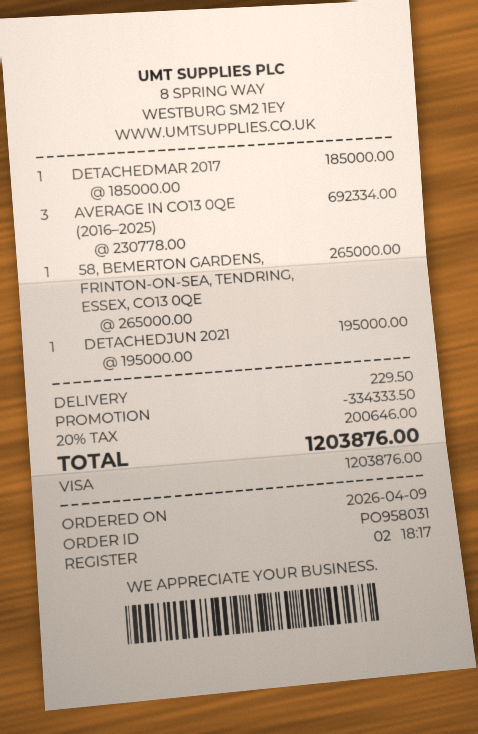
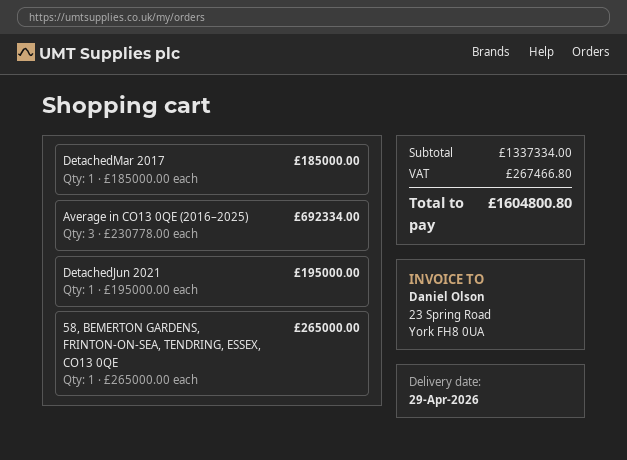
discount: 334333.50 -> none
shipping: 229.50 -> none
tax: 200646.00 -> 267466.80
total: 1203876.00 -> 1604800.80

